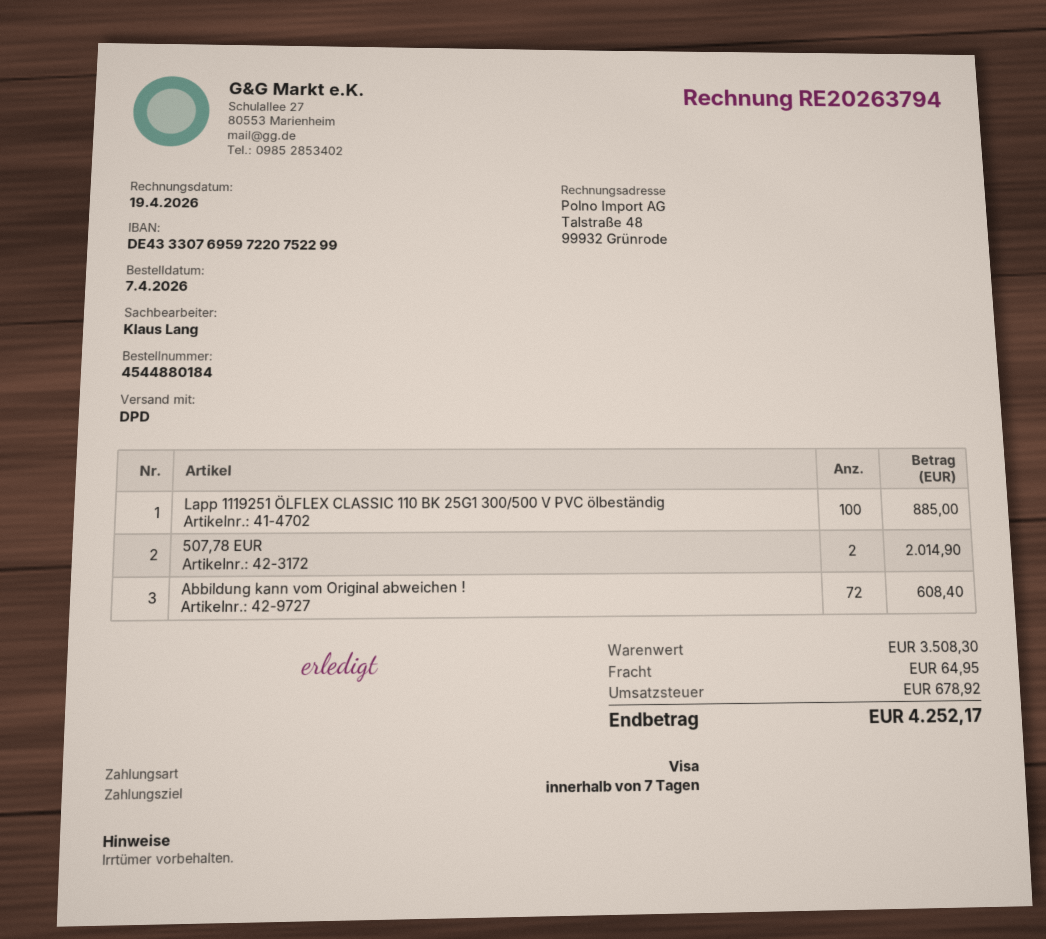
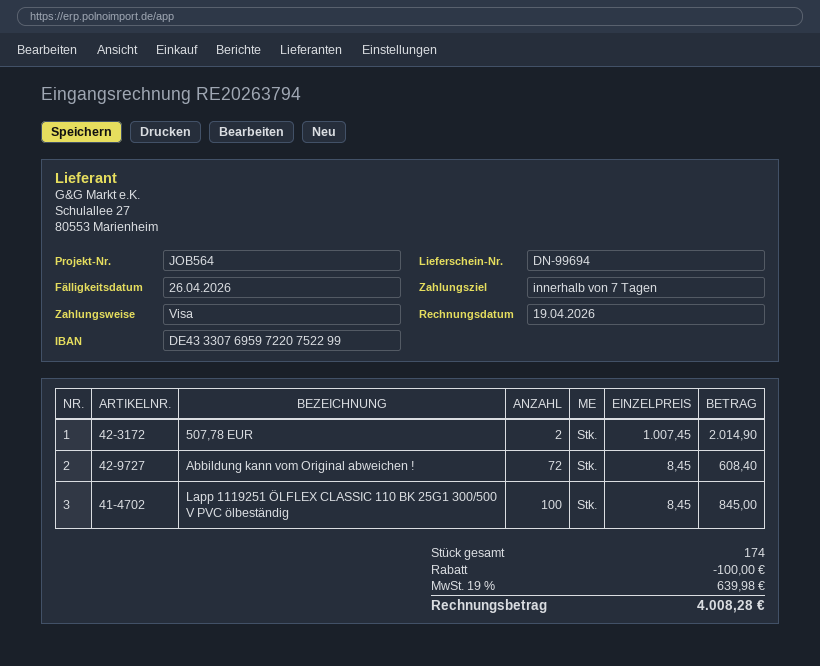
Lapp 1119251 ÖLFLEX CLASSIC 110 BK 25G1 300/500 V PVC ölbeständig: 100 for 885.00 -> 100 for 845.00
discount: none -> 100.00
shipping: 64.95 -> none
tax: 678.92 -> 639.98
total: 4252.17 -> 4008.28

